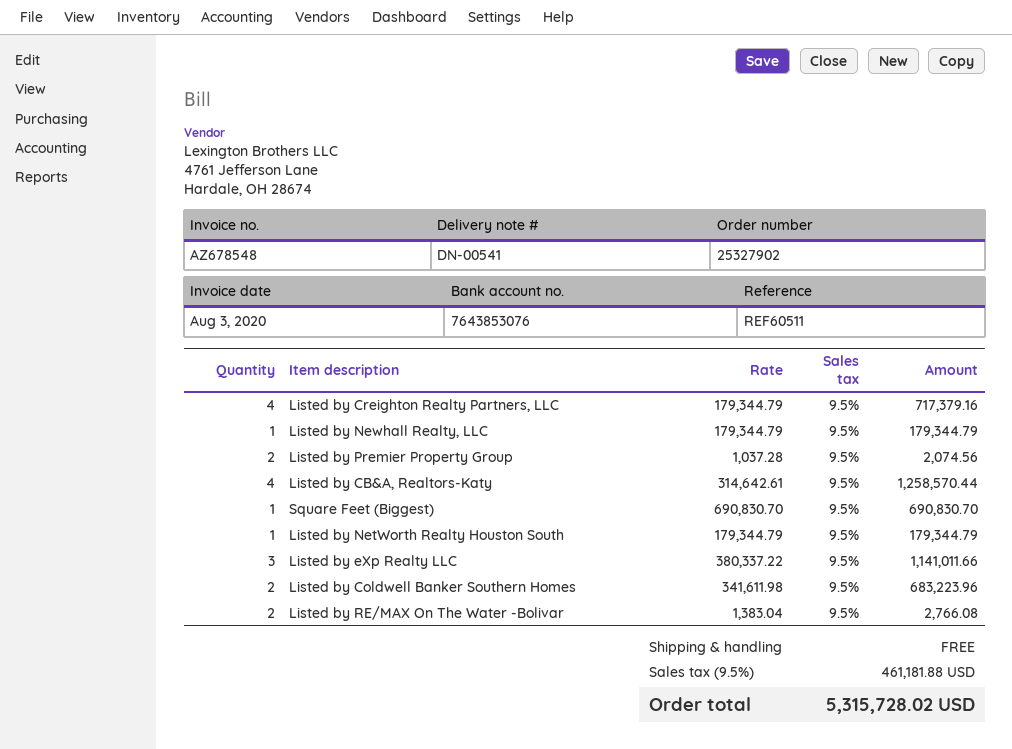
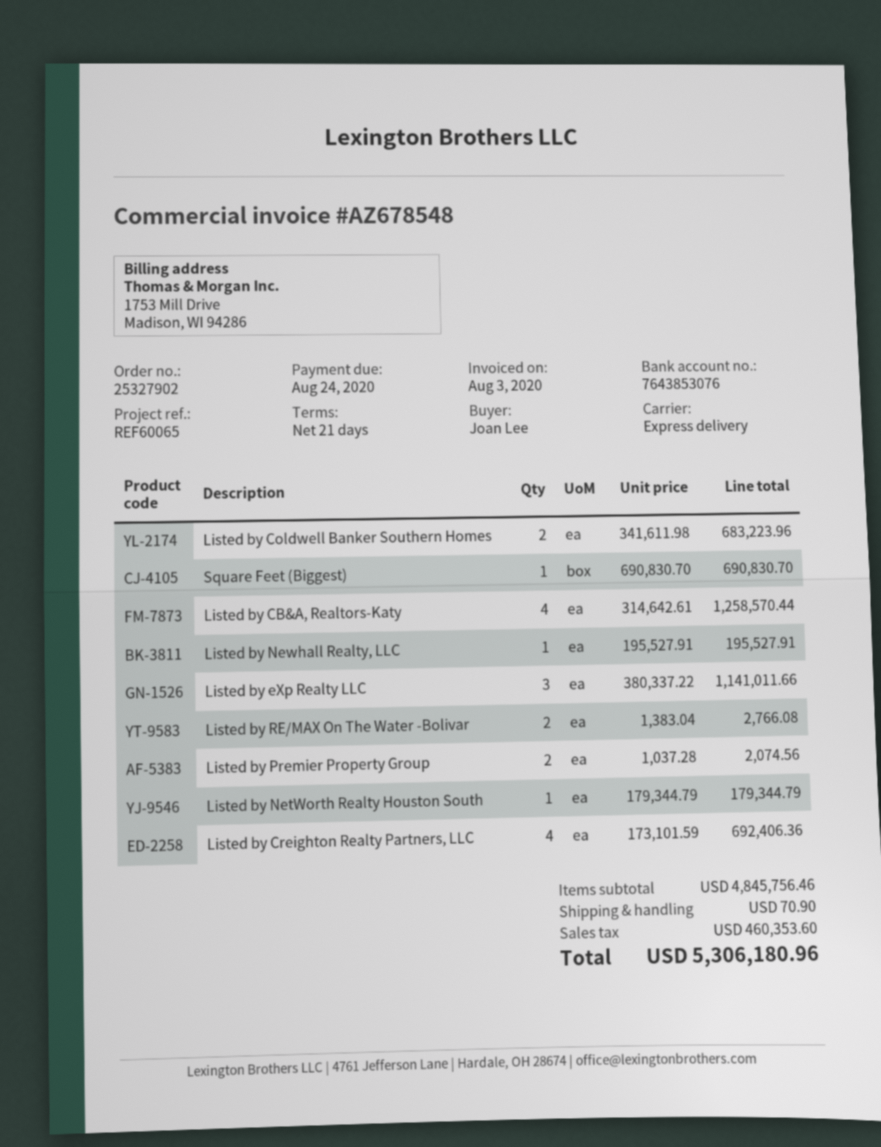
reference: REF60511 -> REF60065
Listed by Creighton Realty Partners, LLC: 4 x 179344.79 = 717379.16 -> 4 x 173101.59 = 692406.36
Listed by Newhall Realty, LLC: 1 x 179344.79 = 179344.79 -> 1 x 195527.91 = 195527.91
shipping: 0.00 -> 70.90
tax: 461181.88 -> 460353.60
total: 5315728.02 -> 5306180.96

